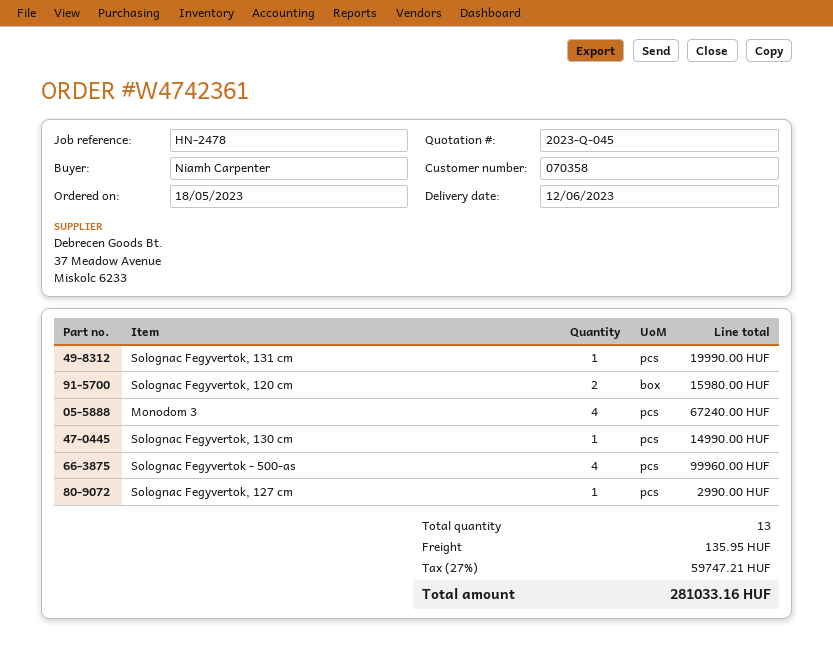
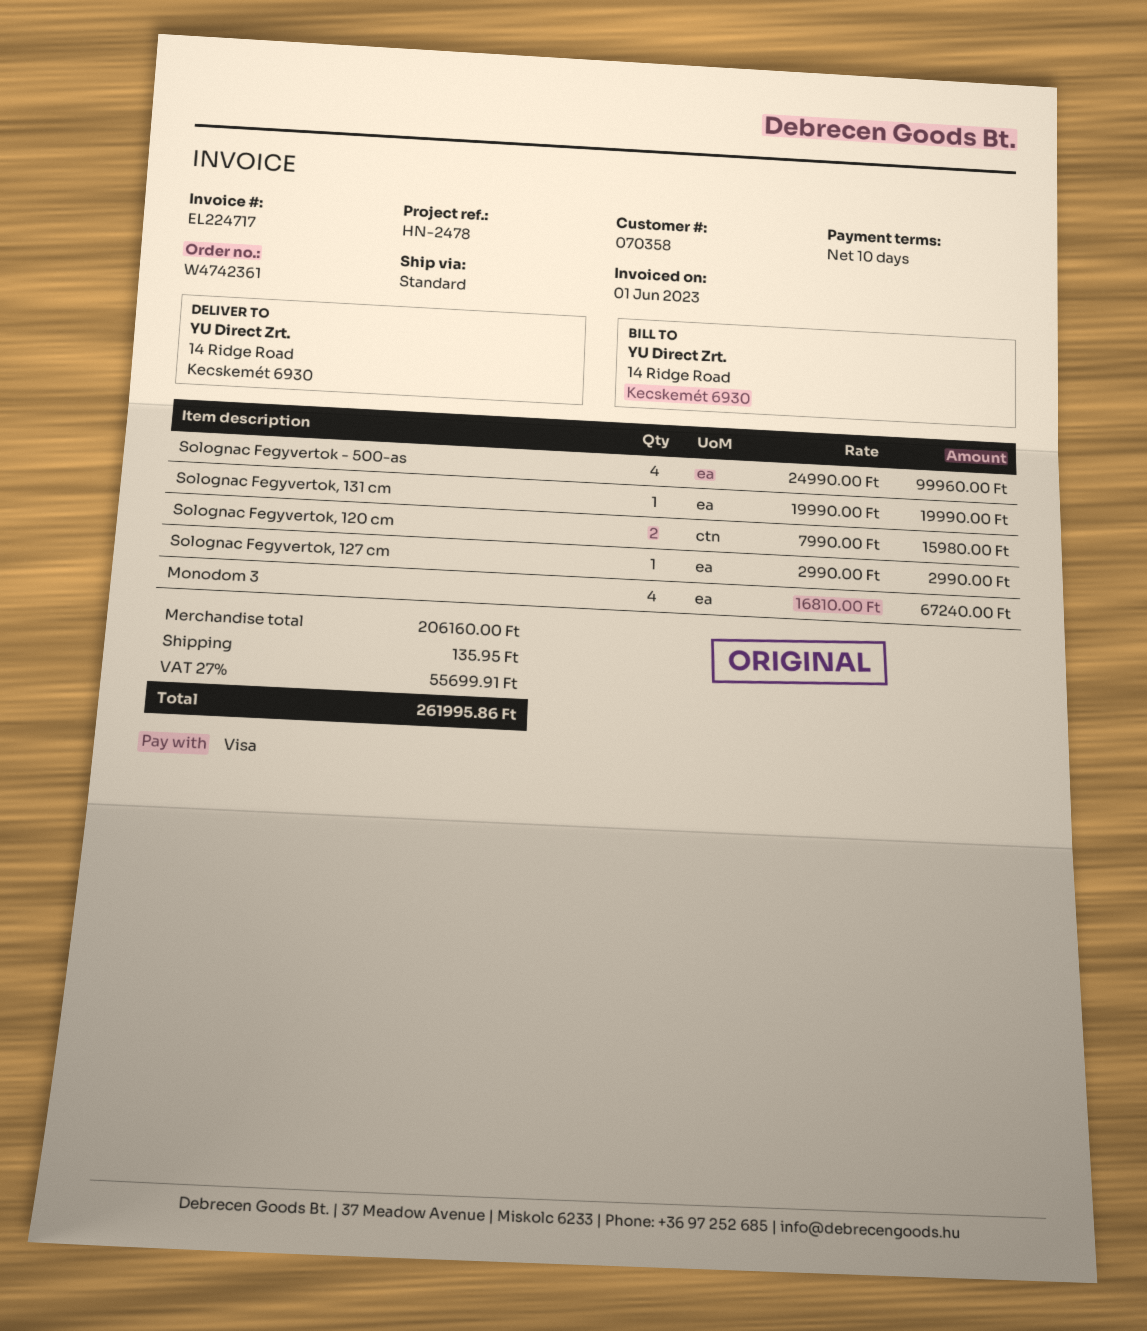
Solognac Fegyvertok, 130 cm: 1 for 14990.00 -> none
tax: 27% = 59747.21 -> 27% = 55699.91
total: 281033.16 -> 261995.86

